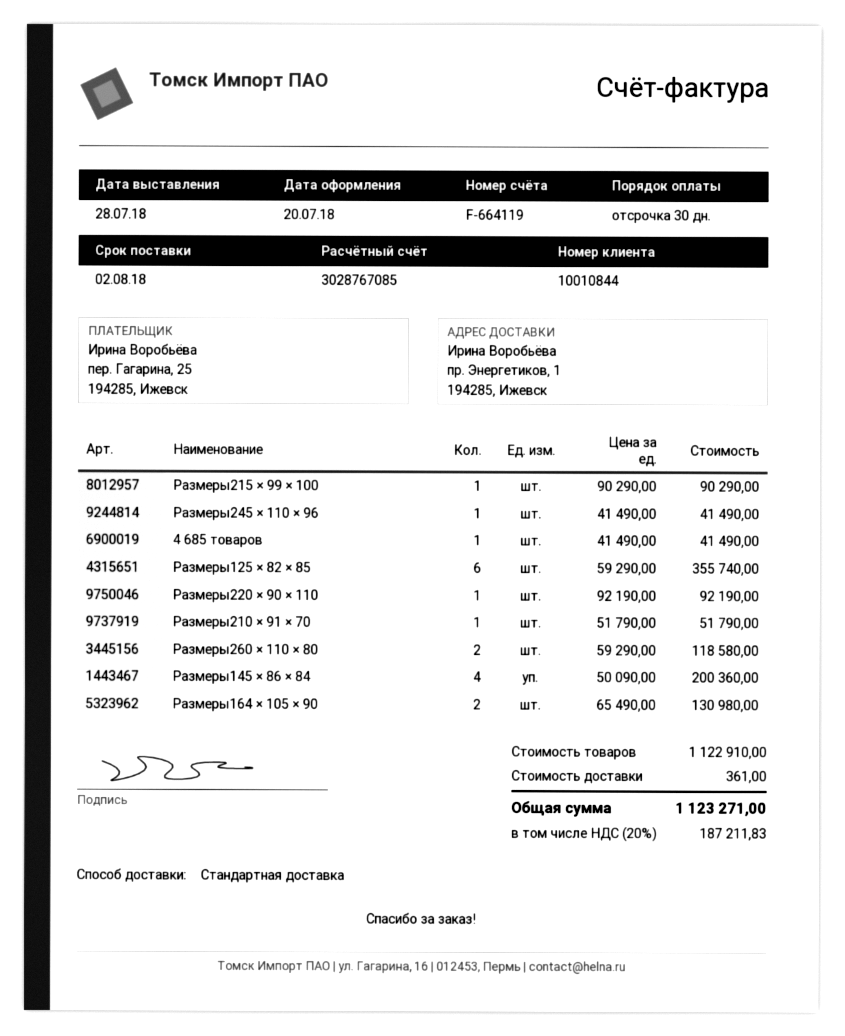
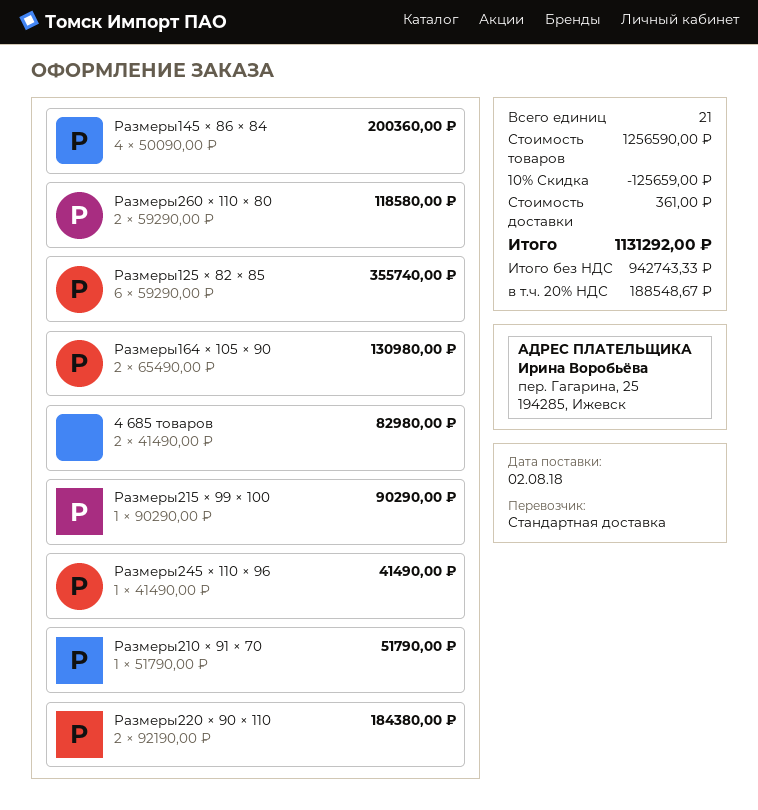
4 685 товаров: 1 x 41490.00 = 41490.00 -> 2 x 41490.00 = 82980.00
Размеры220 × 90 × 110: 1 x 92190.00 = 92190.00 -> 2 x 92190.00 = 184380.00
subtotal: 1122910.00 -> 1256590.00
discount: none -> 10% = 125659.00
tax: 20% = 187211.83 -> 20% = 188548.67
total: 1123271.00 -> 1131292.00

